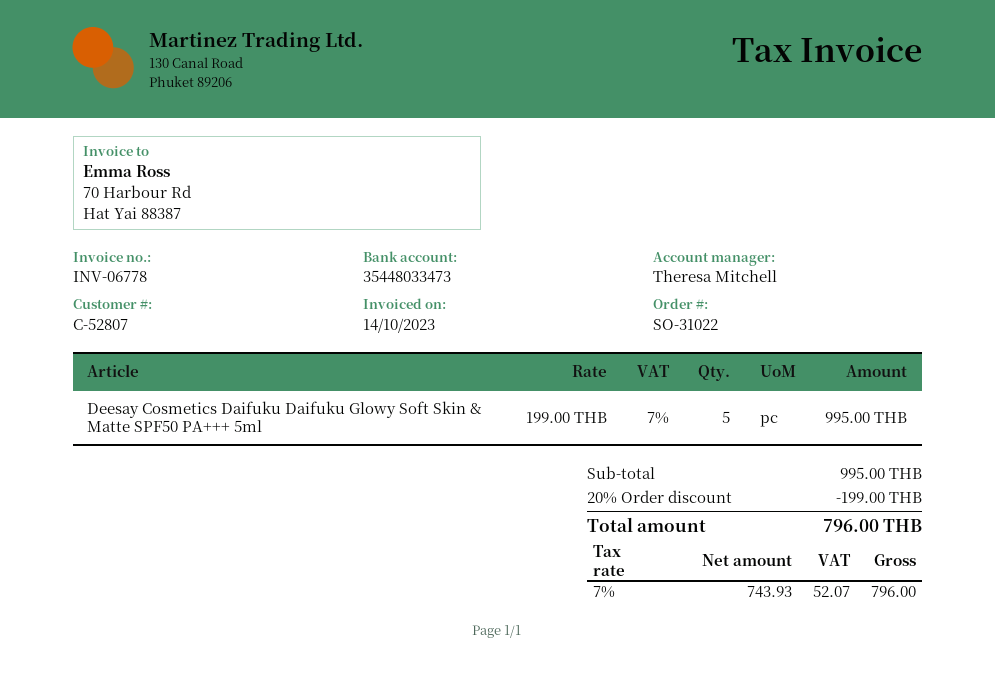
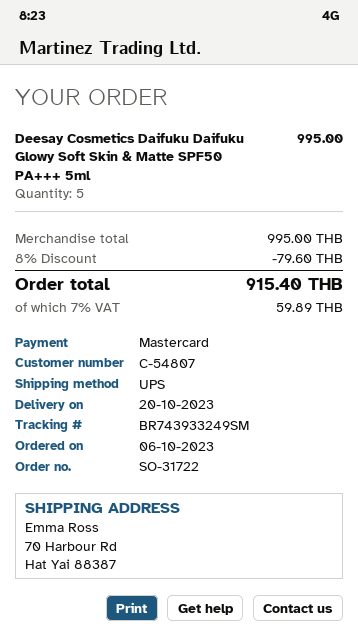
order number: SO-31022 -> SO-31722
customer number: C-52807 -> C-54807
discount: 20% = 199.00 -> 8% = 79.60
tax: 7% = 52.07 -> 7% = 59.89
total: 796.00 -> 915.40

